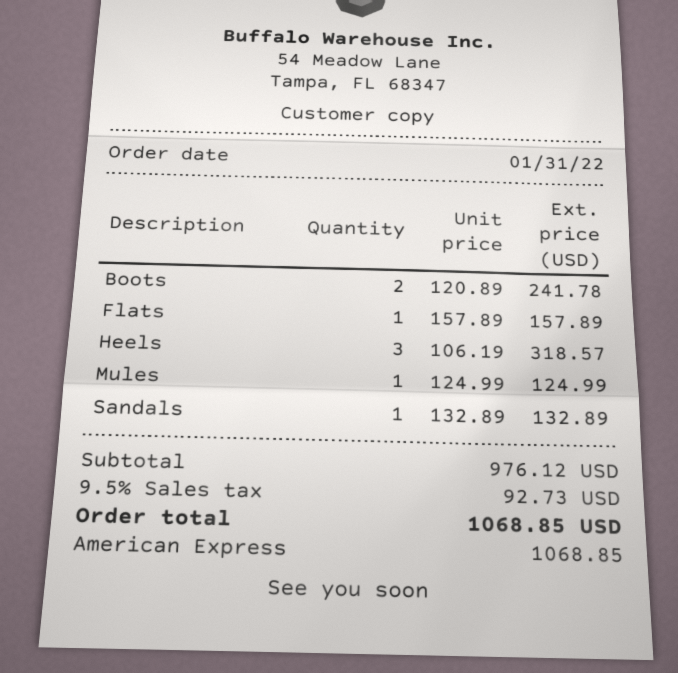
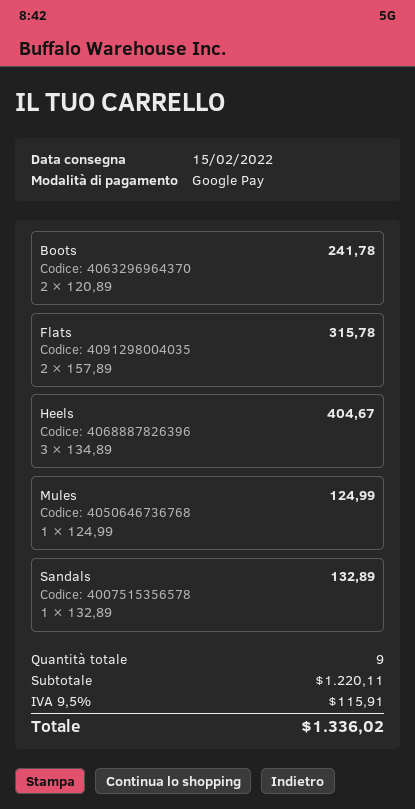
payment method: American Express -> Google Pay
Flats: 1 x 157.89 = 157.89 -> 2 x 157.89 = 315.78
Heels: 3 x 106.19 = 318.57 -> 3 x 134.89 = 404.67
subtotal: 976.12 -> 1220.11
tax: 9.5% = 92.73 -> 9.5% = 115.91
total: 1068.85 -> 1336.02

